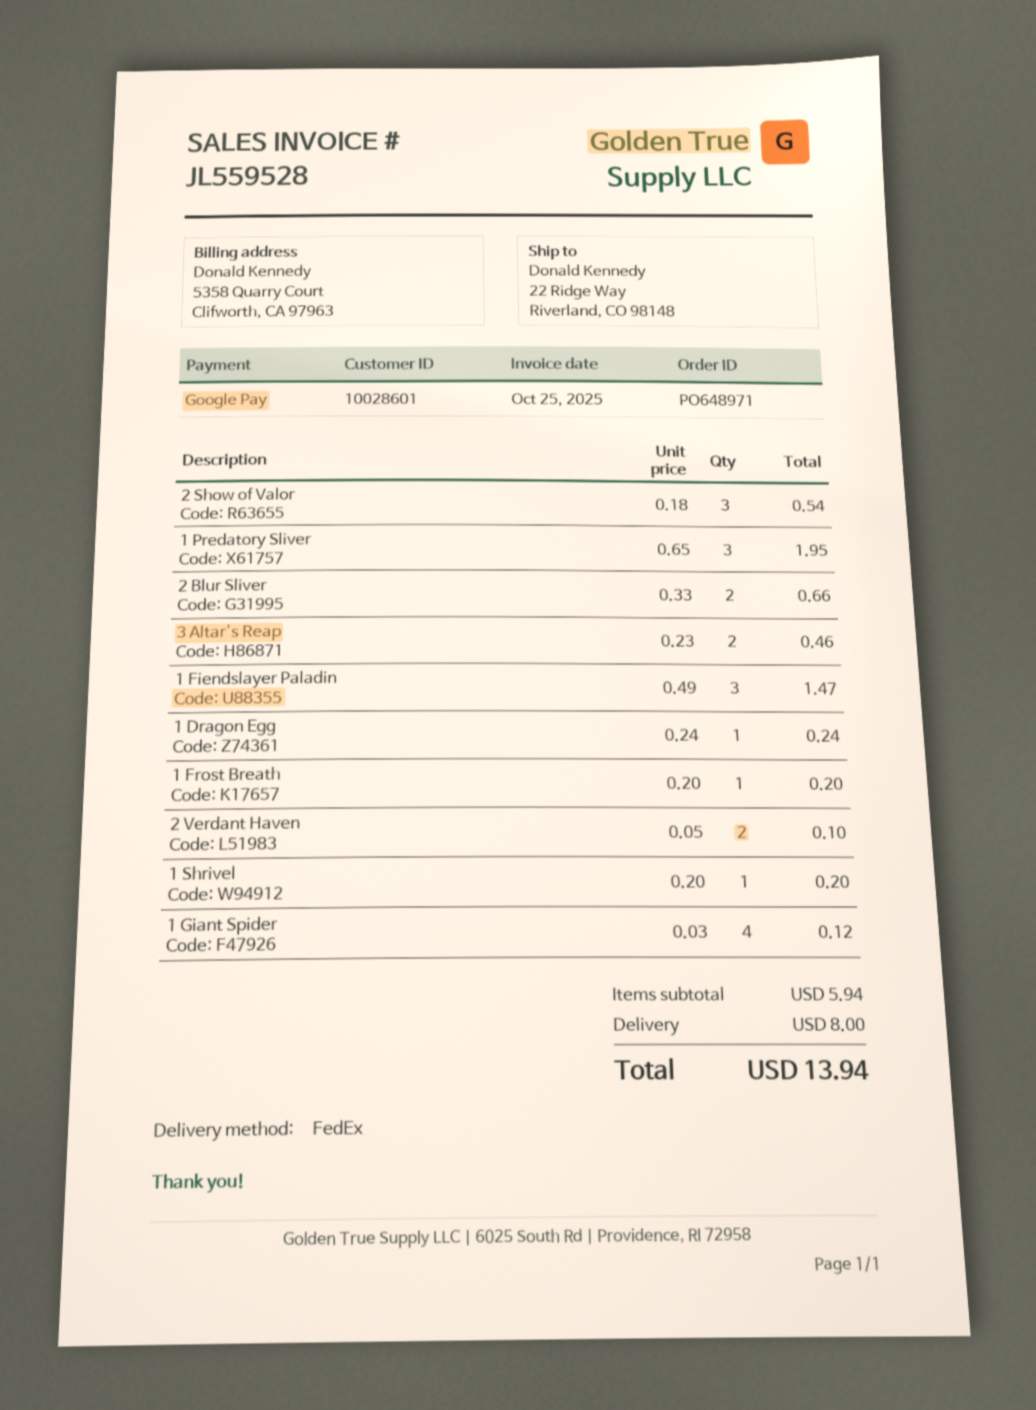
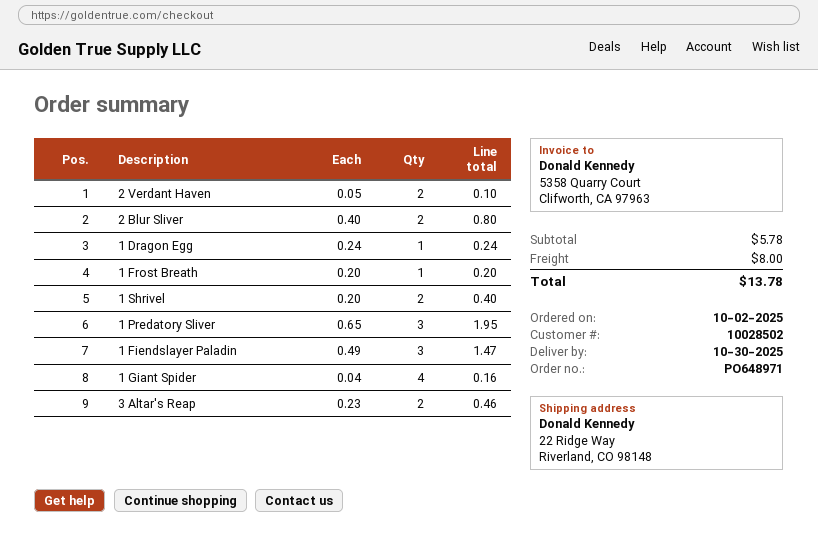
customer number: 10028601 -> 10028502
2 Show of Valor: 3 x 0.18 = 0.54 -> none
2 Blur Sliver: 2 x 0.33 = 0.66 -> 2 x 0.40 = 0.80
1 Shrivel: 1 x 0.20 = 0.20 -> 2 x 0.20 = 0.40
1 Giant Spider: 4 x 0.03 = 0.12 -> 4 x 0.04 = 0.16
subtotal: 5.94 -> 5.78
total: 13.94 -> 13.78

